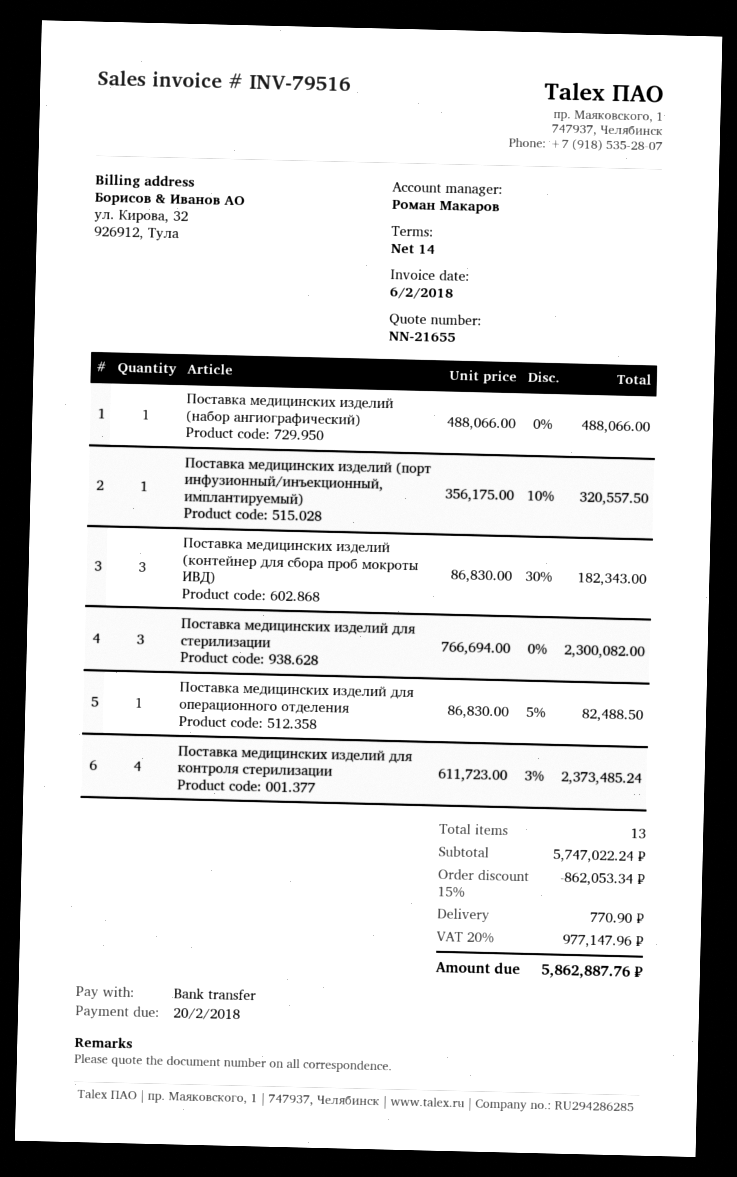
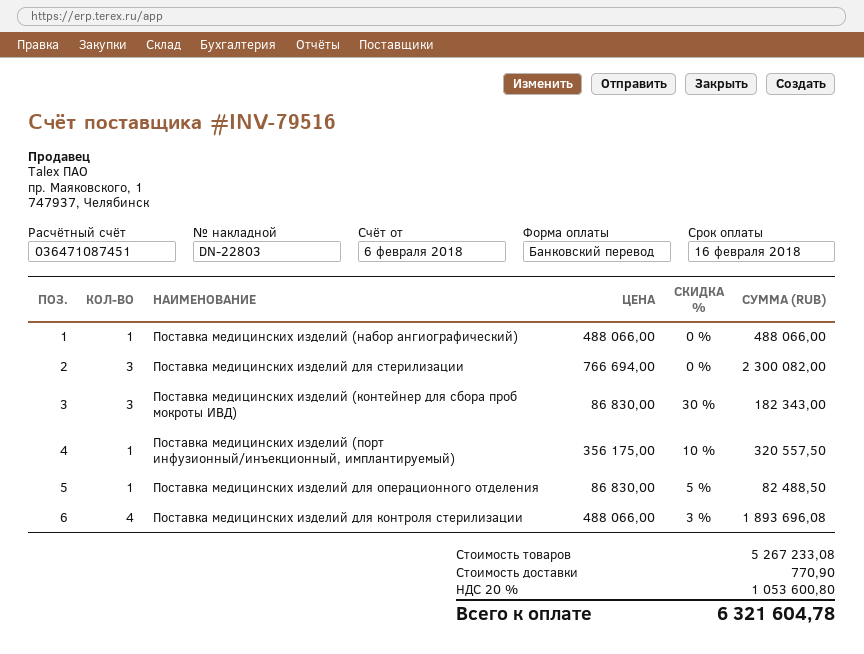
due date: 2018-02-20 -> 2018-02-16
Поставка медицинских изделий для контроля стерилизации: 4 x 611723.00 - 3% = 2373485.24 -> 4 x 488066.00 - 3% = 1893696.08
subtotal: 5747022.24 -> 5267233.08
discount: 15% = 862053.34 -> none
tax: 20% = 977147.96 -> 20% = 1053600.80
total: 5862887.76 -> 6321604.78

